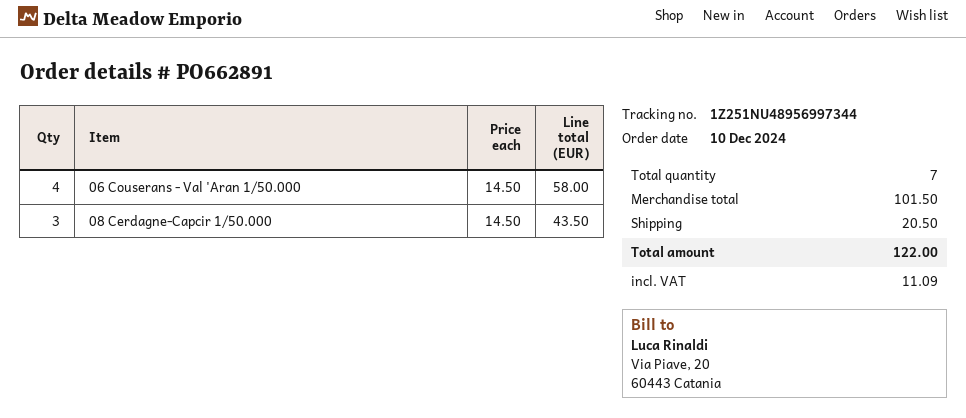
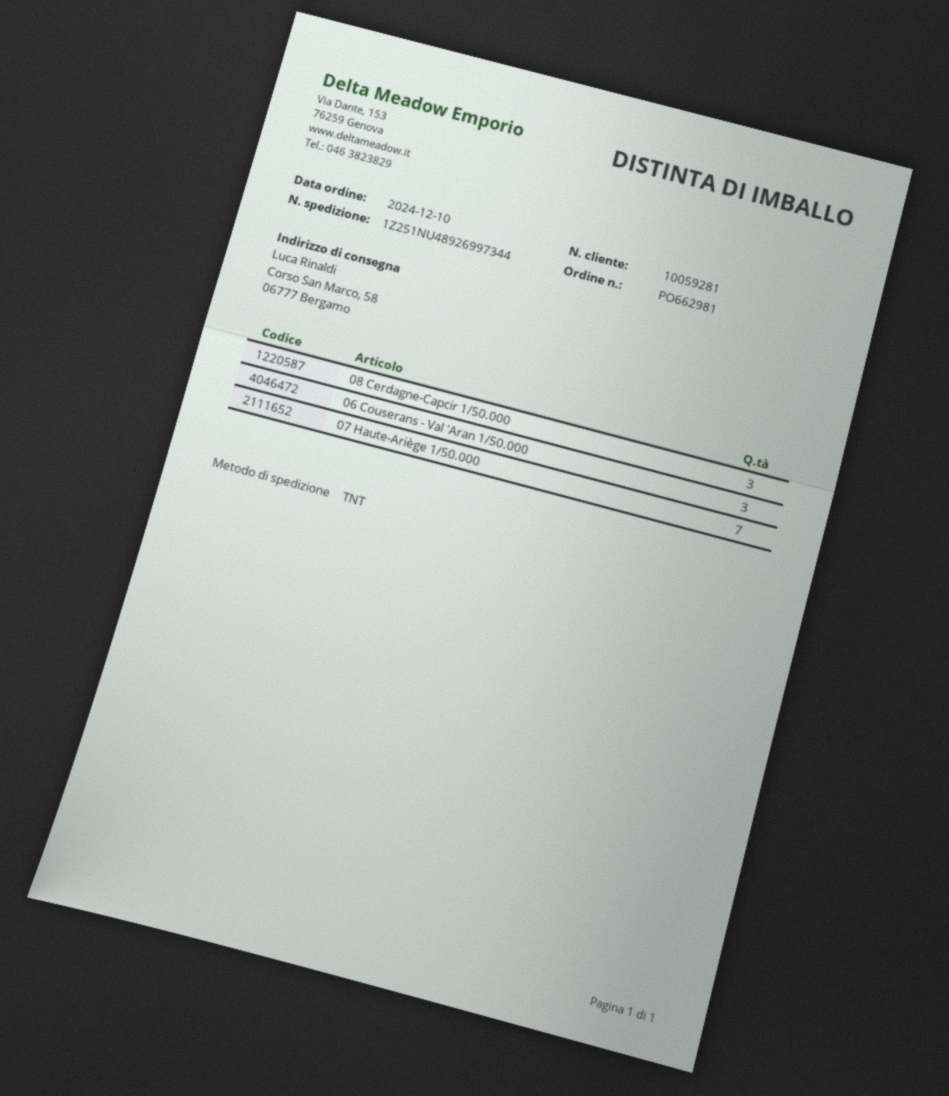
order number: PO662891 -> PO662981
tracking number: 1Z251NU48956997344 -> 1Z251NU48926997344
06 Couserans - Val 'Aran 1/50.000: 4 -> 3
07 Haute-Ariège 1/50.000: none -> 7

